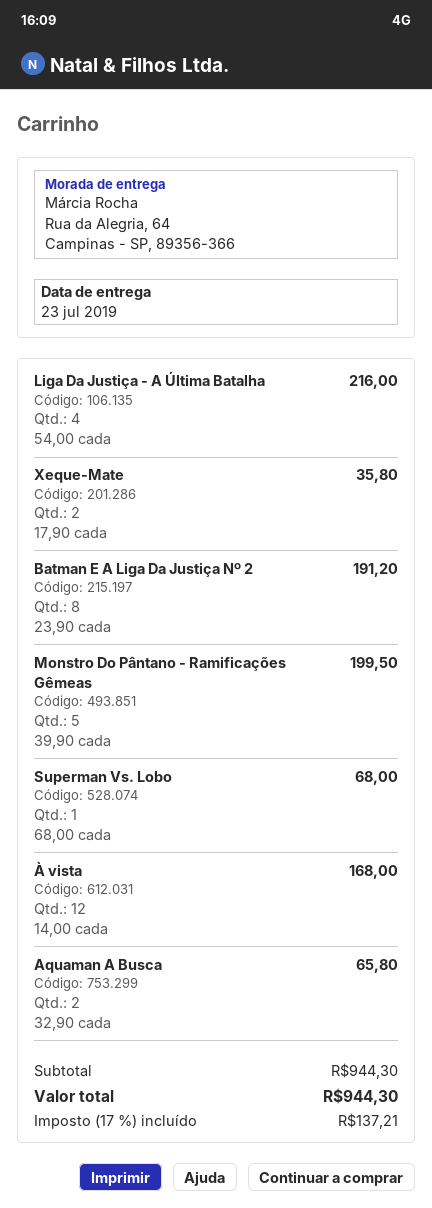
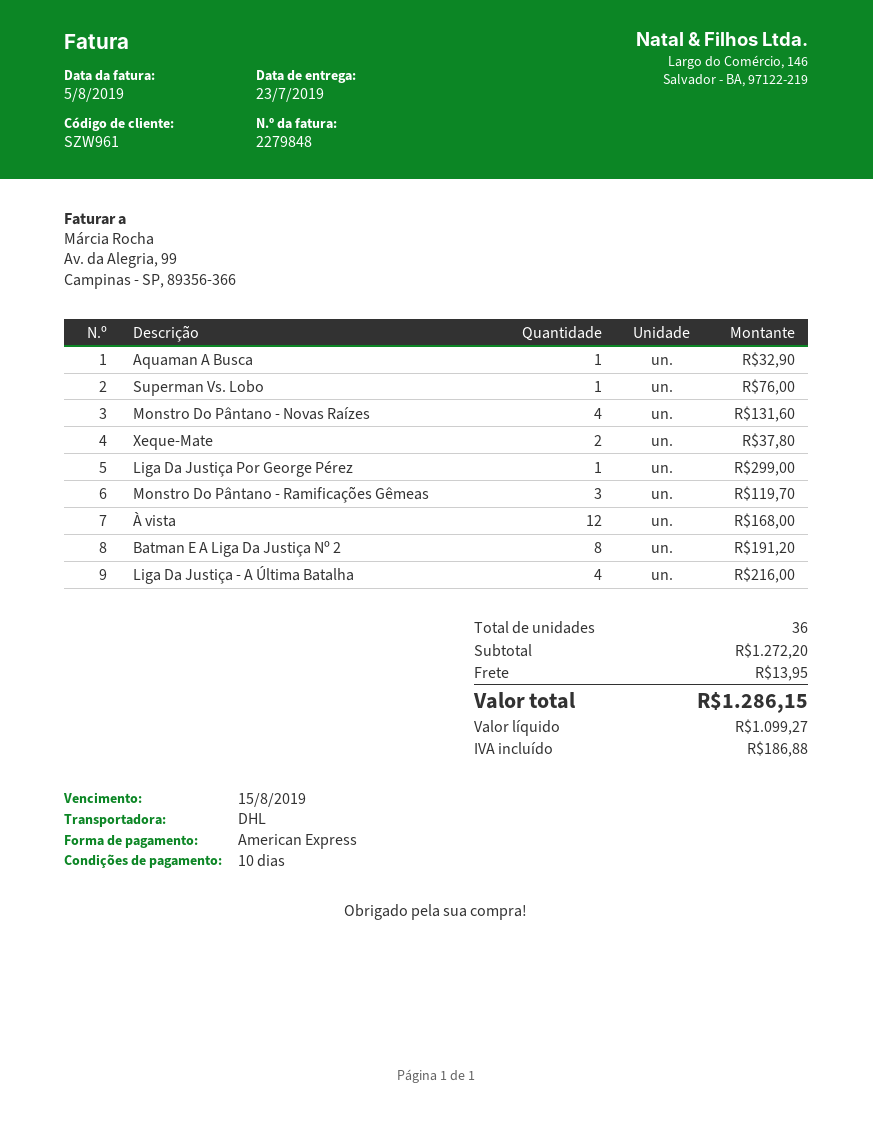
Xeque-Mate: 2 for 35.80 -> 2 for 37.80
Monstro Do Pântano - Ramificações Gêmeas: 5 for 199.50 -> 3 for 119.70
Superman Vs. Lobo: 1 for 68.00 -> 1 for 76.00
Aquaman A Busca: 2 for 65.80 -> 1 for 32.90
Monstro Do Pântano - Novas Raízes: none -> 4 for 131.60
Liga Da Justiça Por George Pérez: none -> 1 for 299.00
subtotal: 944.30 -> 1272.20
shipping: none -> 13.95
tax: 137.21 -> 186.88
total: 944.30 -> 1286.15

